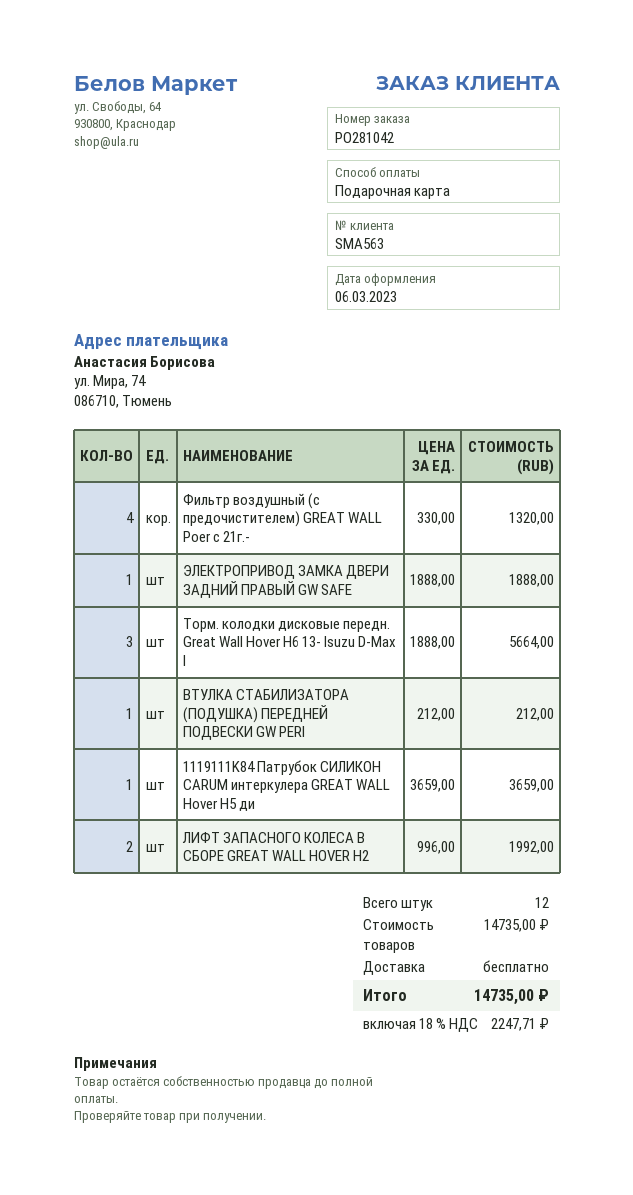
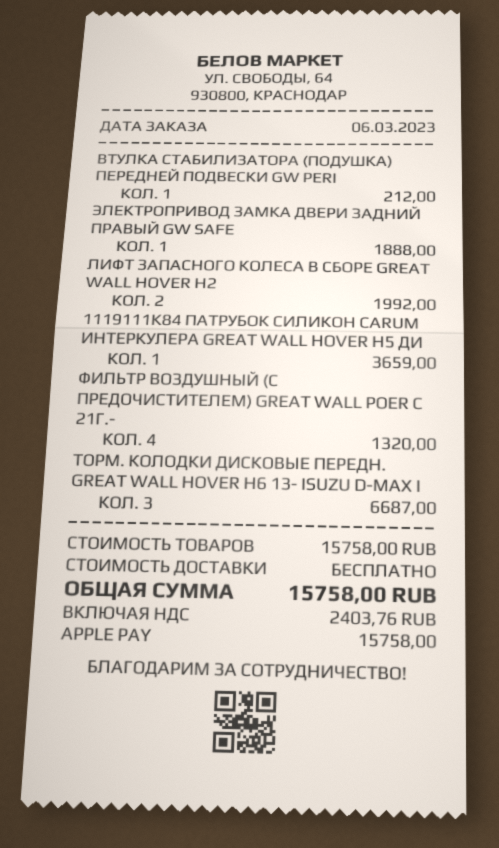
payment method: gift card -> Apple Pay
Торм. колодки дисковые передн. Great Wall Hover H6 13- Isuzu D-Max I: 3 for 5664.00 -> 3 for 6687.00
subtotal: 14735.00 -> 15758.00
tax: 2247.71 -> 2403.76
total: 14735.00 -> 15758.00

